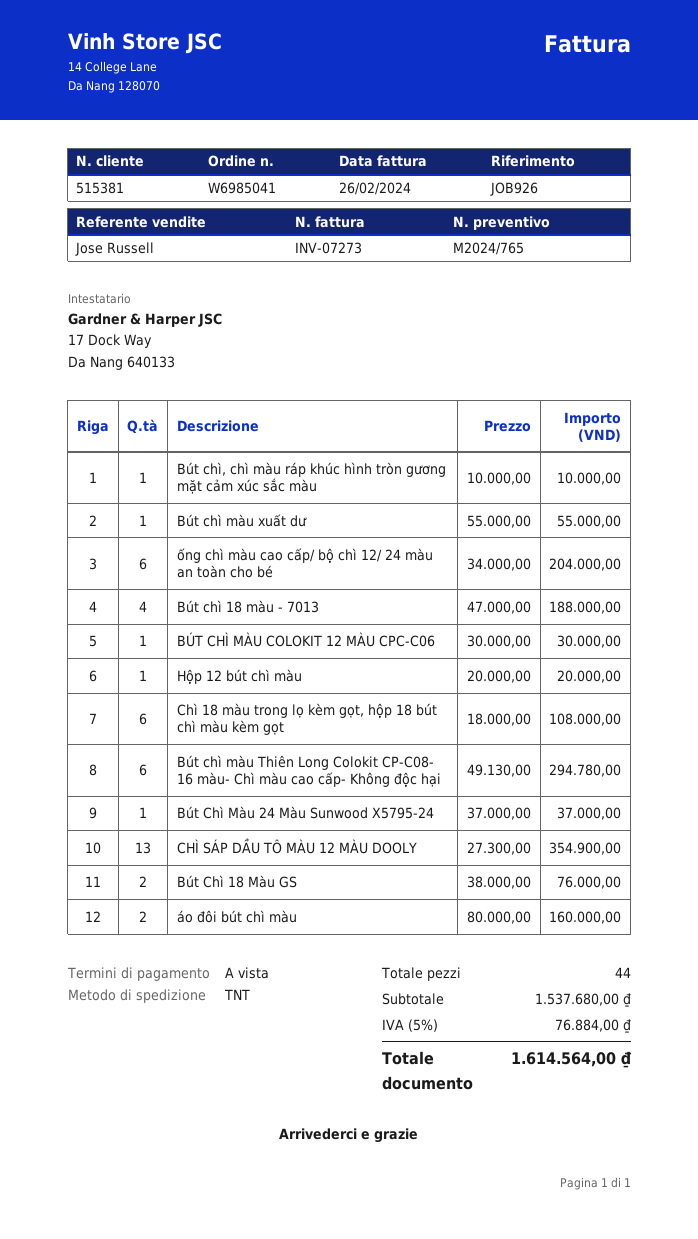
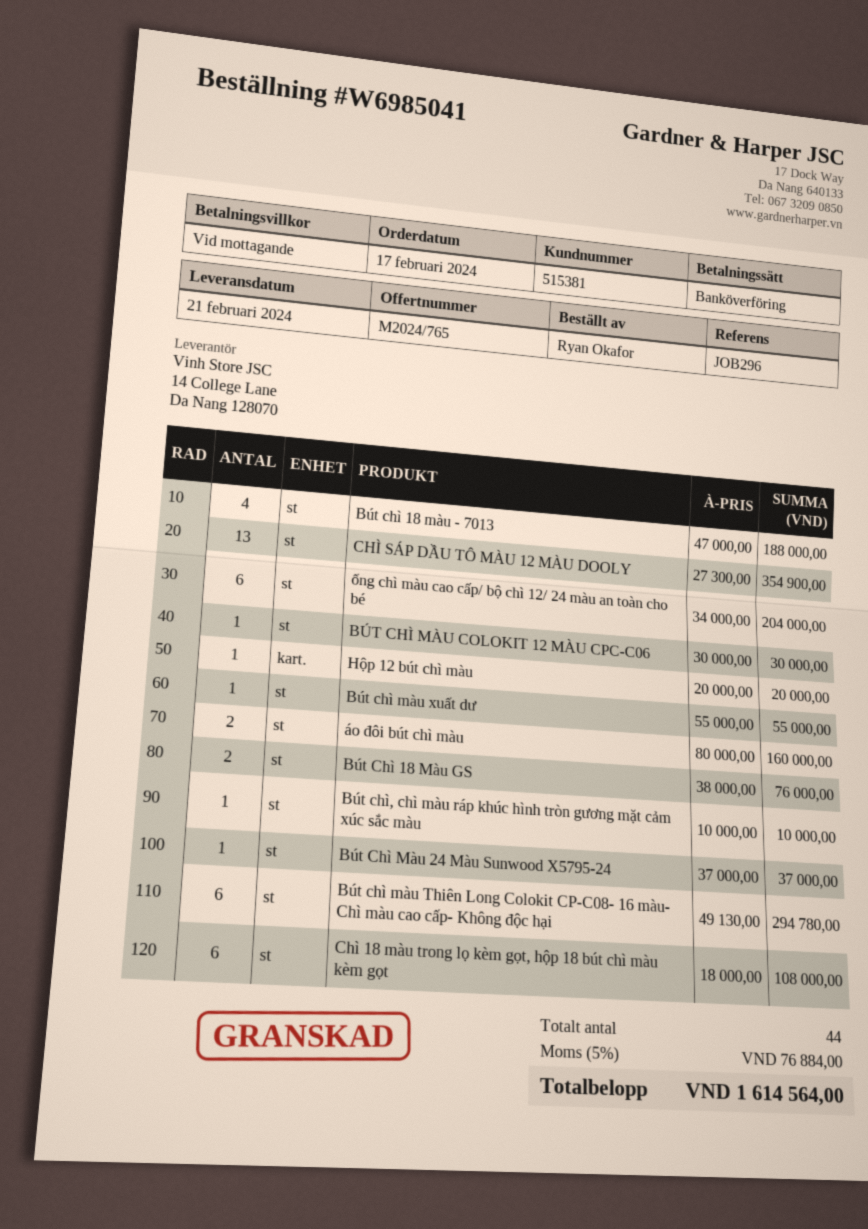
reference: JOB926 -> JOB296

